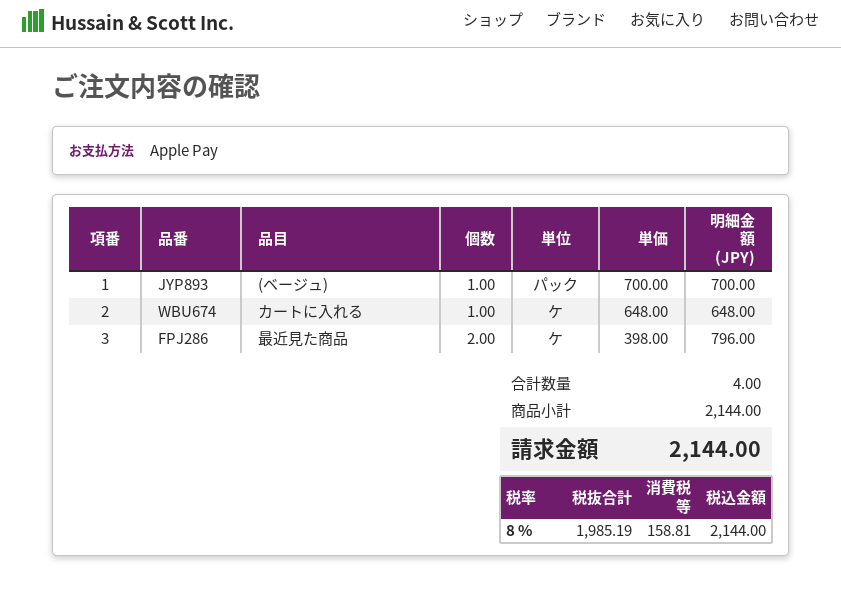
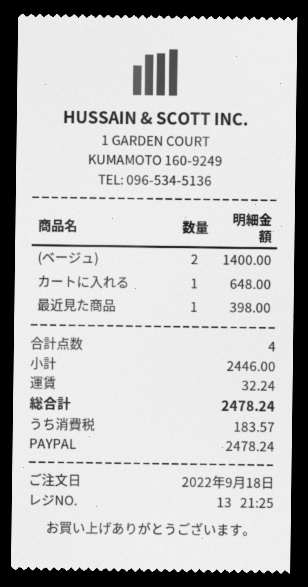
payment method: Apple Pay -> PayPal
(ベージュ): 1 for 700.00 -> 2 for 1400.00
最近見た商品: 2 for 796.00 -> 1 for 398.00
subtotal: 2144.00 -> 2446.00
shipping: none -> 32.24
tax: 158.81 -> 183.57
total: 2144.00 -> 2478.24

